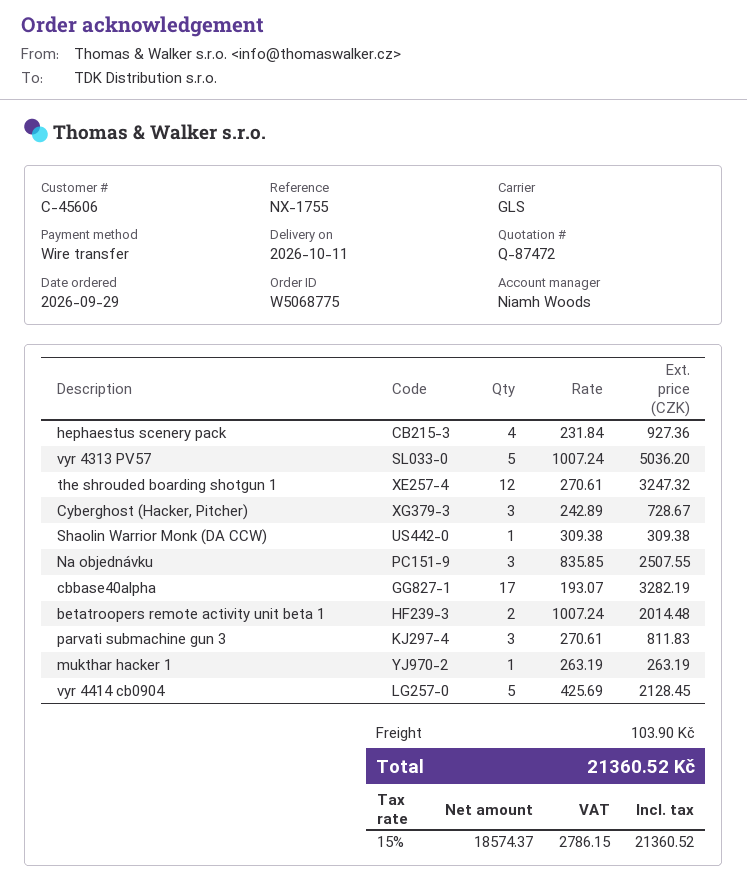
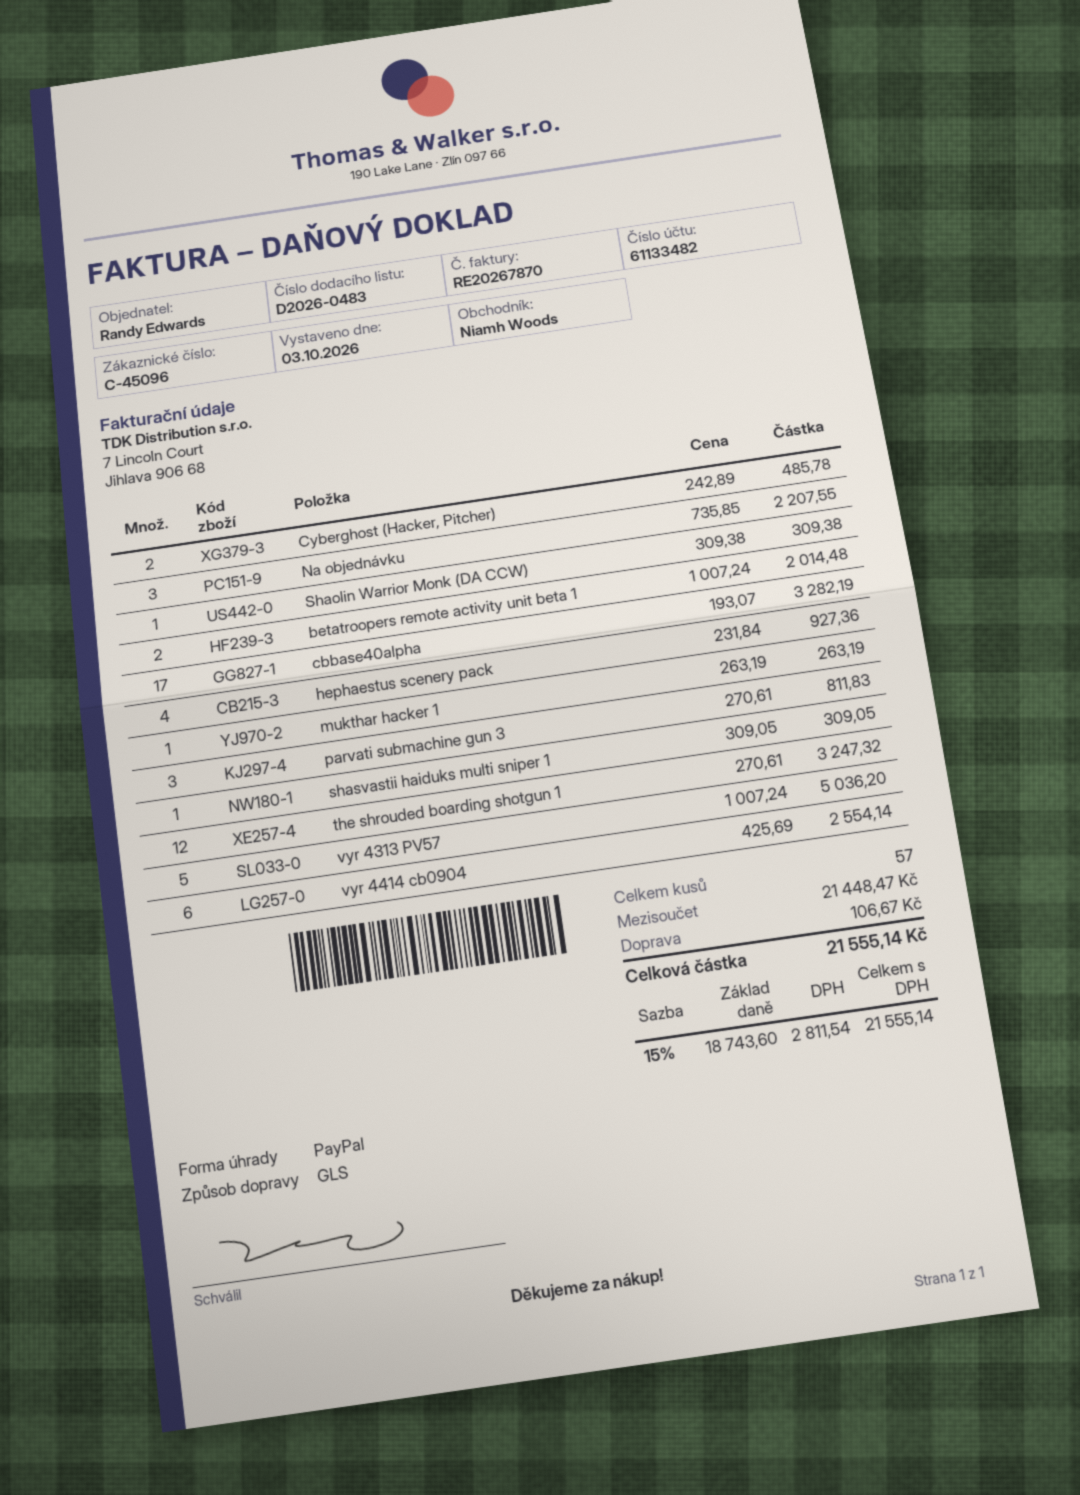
customer number: C-45606 -> C-45096
payment method: bank transfer -> PayPal
Cyberghost (Hacker, Pitcher): 3 x 242.89 = 728.67 -> 2 x 242.89 = 485.78
Na objednávku: 3 x 835.85 = 2507.55 -> 3 x 735.85 = 2207.55
vyr 4414 cb0904: 5 x 425.69 = 2128.45 -> 6 x 425.69 = 2554.14
shasvastii haiduks multi sniper 1: none -> 1 x 309.05 = 309.05
shipping: 103.90 -> 106.67
net: 18574.37 -> 18743.60
tax: 15% = 2786.15 -> 15% = 2811.54
total: 21360.52 -> 21555.14

